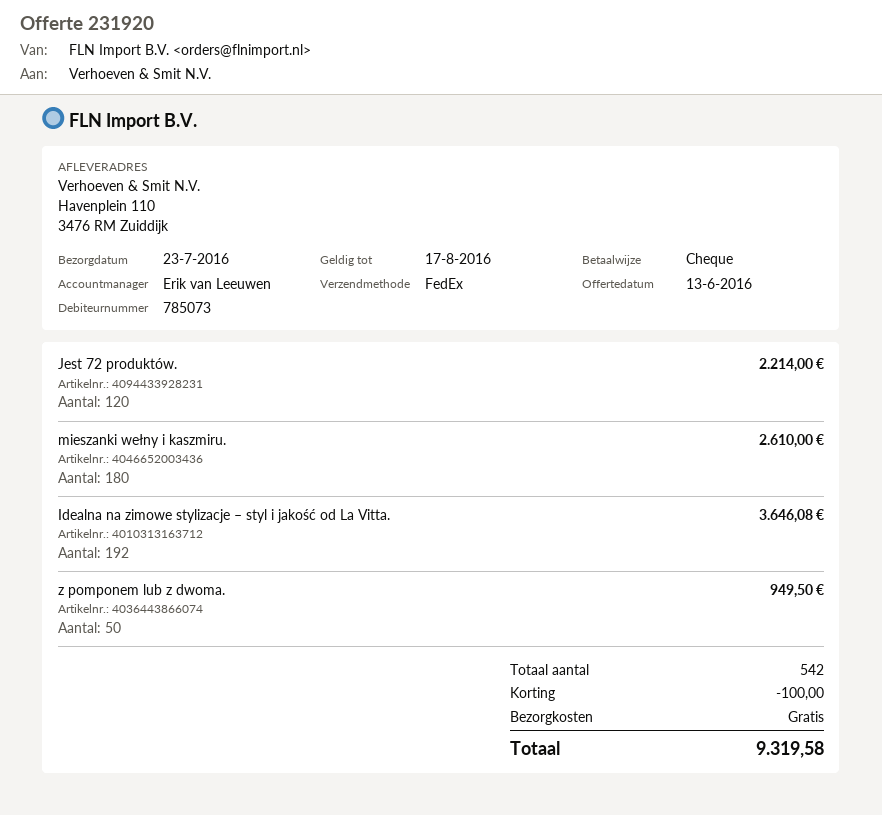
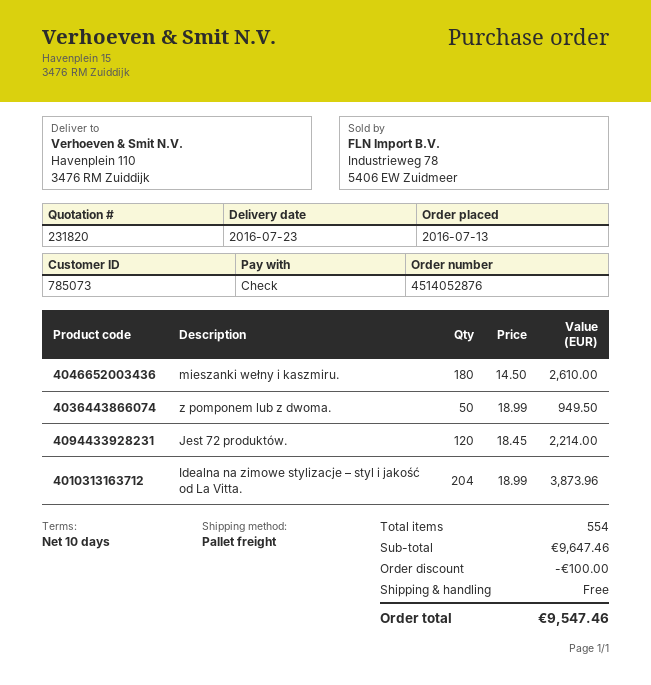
quote number: 231920 -> 231820
shipping method: FedEx -> pallet freight
Idealna na zimowe stylizacje – styl i jakość od La Vitta.: 192 for 3646.08 -> 204 for 3873.96
total quantity: 542 -> 554
total: 9319.58 -> 9547.46

